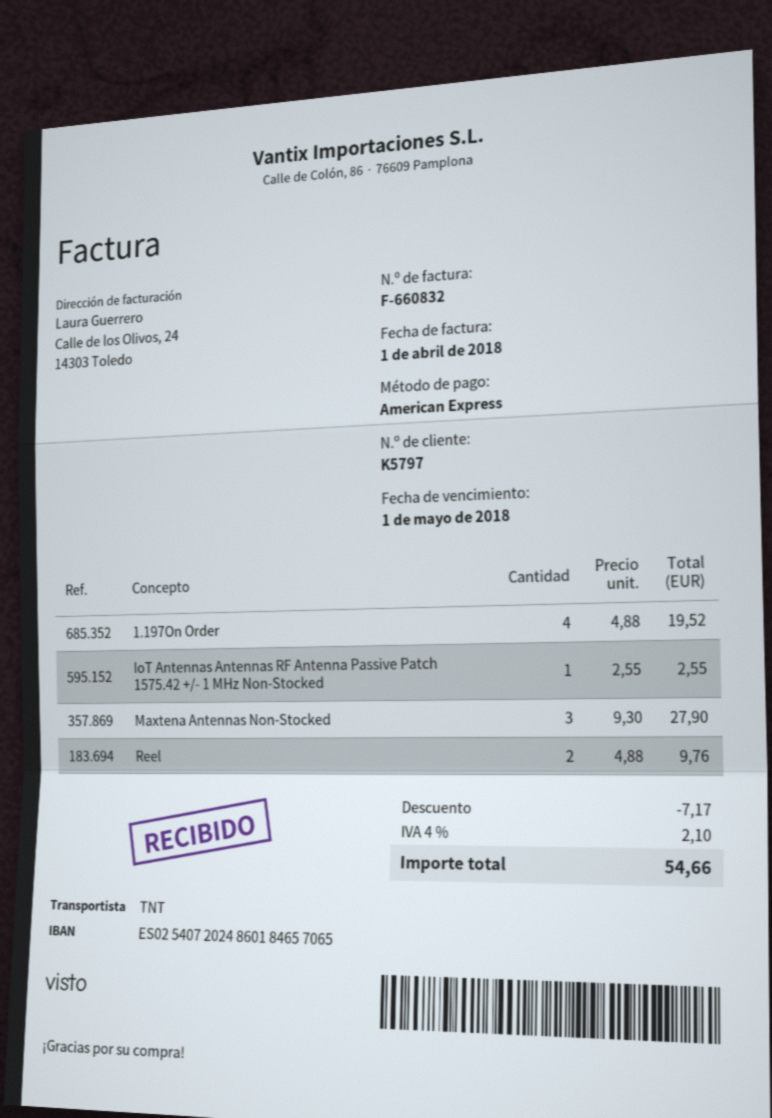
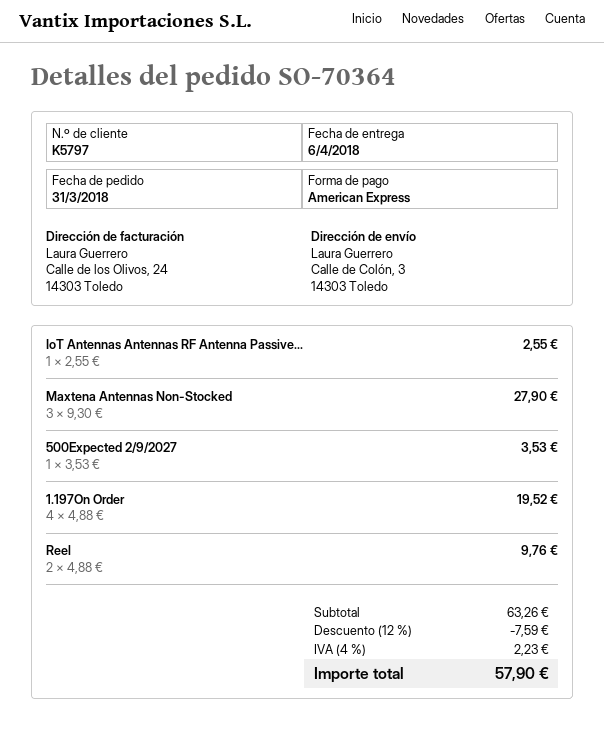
500Expected 2/9/2027: none -> 1 x 3.53 = 3.53
discount: 7.17 -> 7.59
tax: 4% = 2.10 -> 4% = 2.23
total: 54.66 -> 57.90

